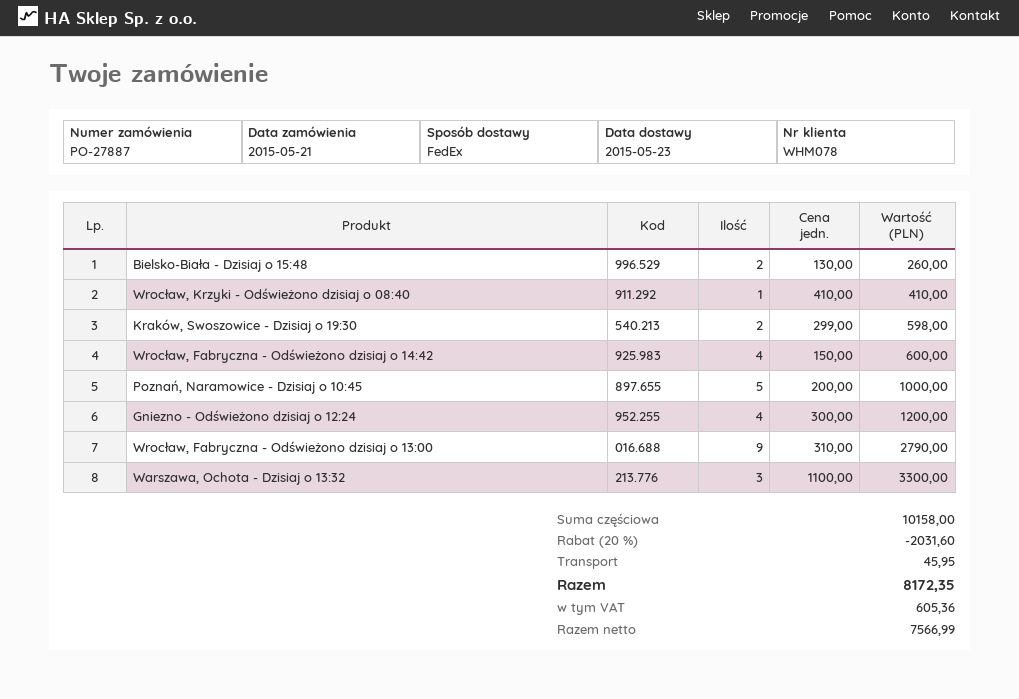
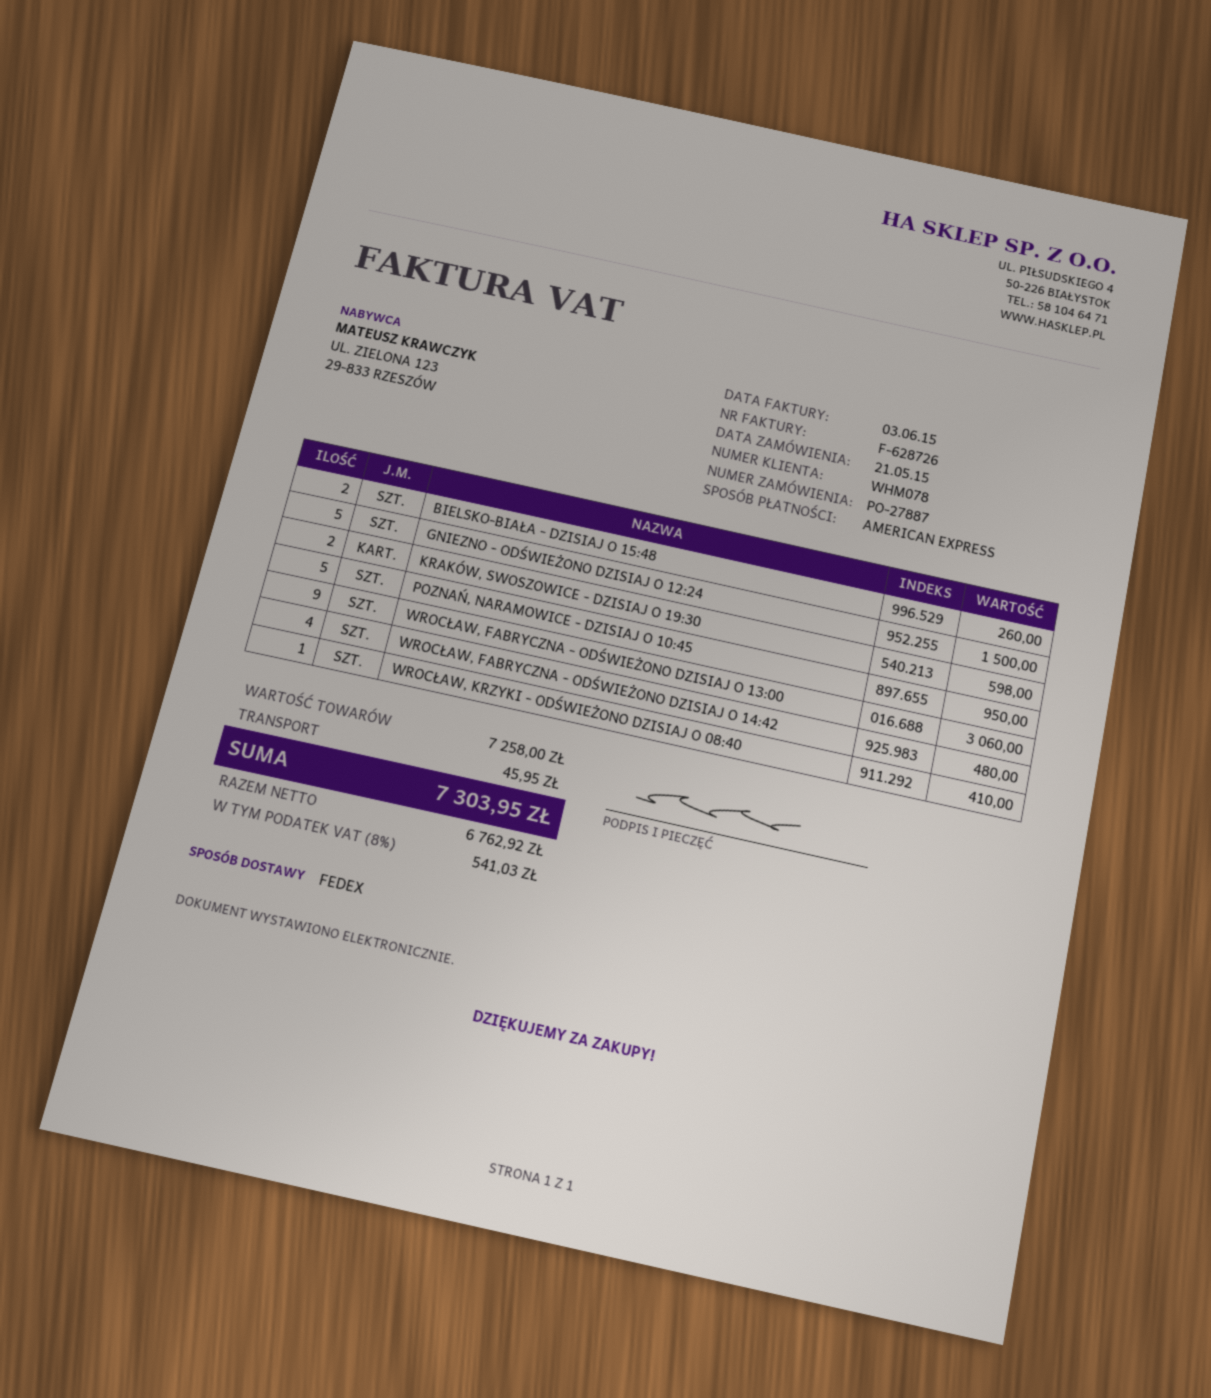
Wrocław, Fabryczna - Odświeżono dzisiaj o 14:42: 4 for 600.00 -> 4 for 480.00
Poznań, Naramowice - Dzisiaj o 10:45: 5 for 1000.00 -> 5 for 950.00
Gniezno - Odświeżono dzisiaj o 12:24: 4 for 1200.00 -> 5 for 1500.00
Wrocław, Fabryczna - Odświeżono dzisiaj o 13:00: 9 for 2790.00 -> 9 for 3060.00
Warszawa, Ochota - Dzisiaj o 13:32: 3 for 3300.00 -> none
subtotal: 10158.00 -> 7258.00
discount: 20% = 2031.60 -> none
net: 7566.99 -> 6762.92
tax: 605.36 -> 541.03
total: 8172.35 -> 7303.95

